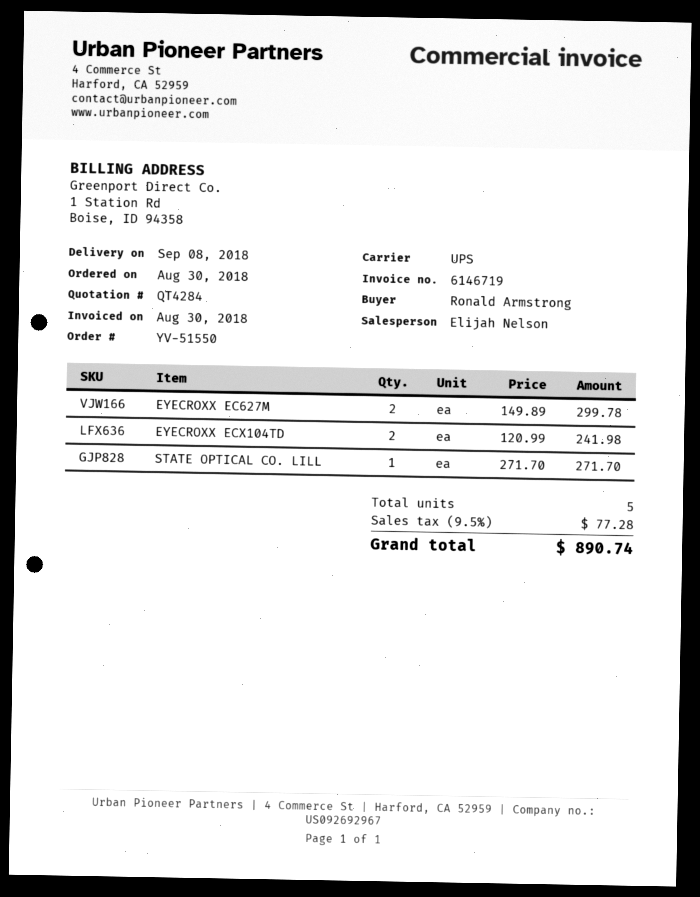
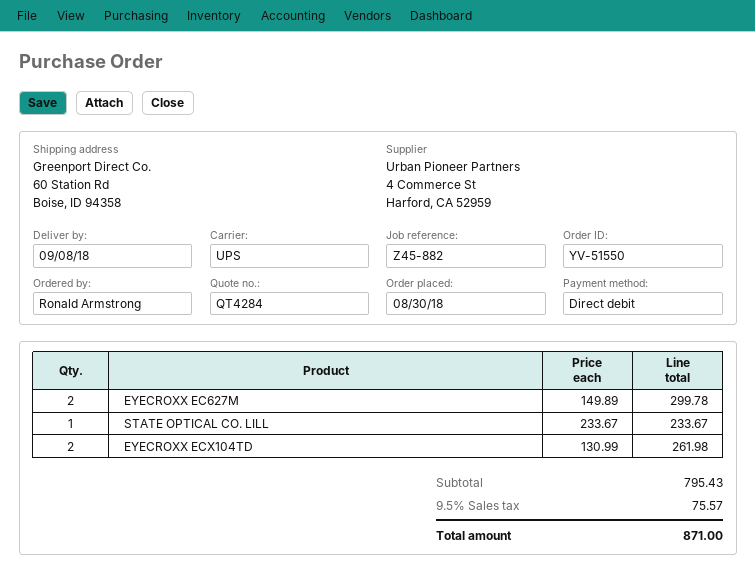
EYECROXX ECX104TD: 2 x 120.99 = 241.98 -> 2 x 130.99 = 261.98
STATE OPTICAL CO. LILL: 1 x 271.70 = 271.70 -> 1 x 233.67 = 233.67
tax: 9.5% = 77.28 -> 9.5% = 75.57
total: 890.74 -> 871.00

